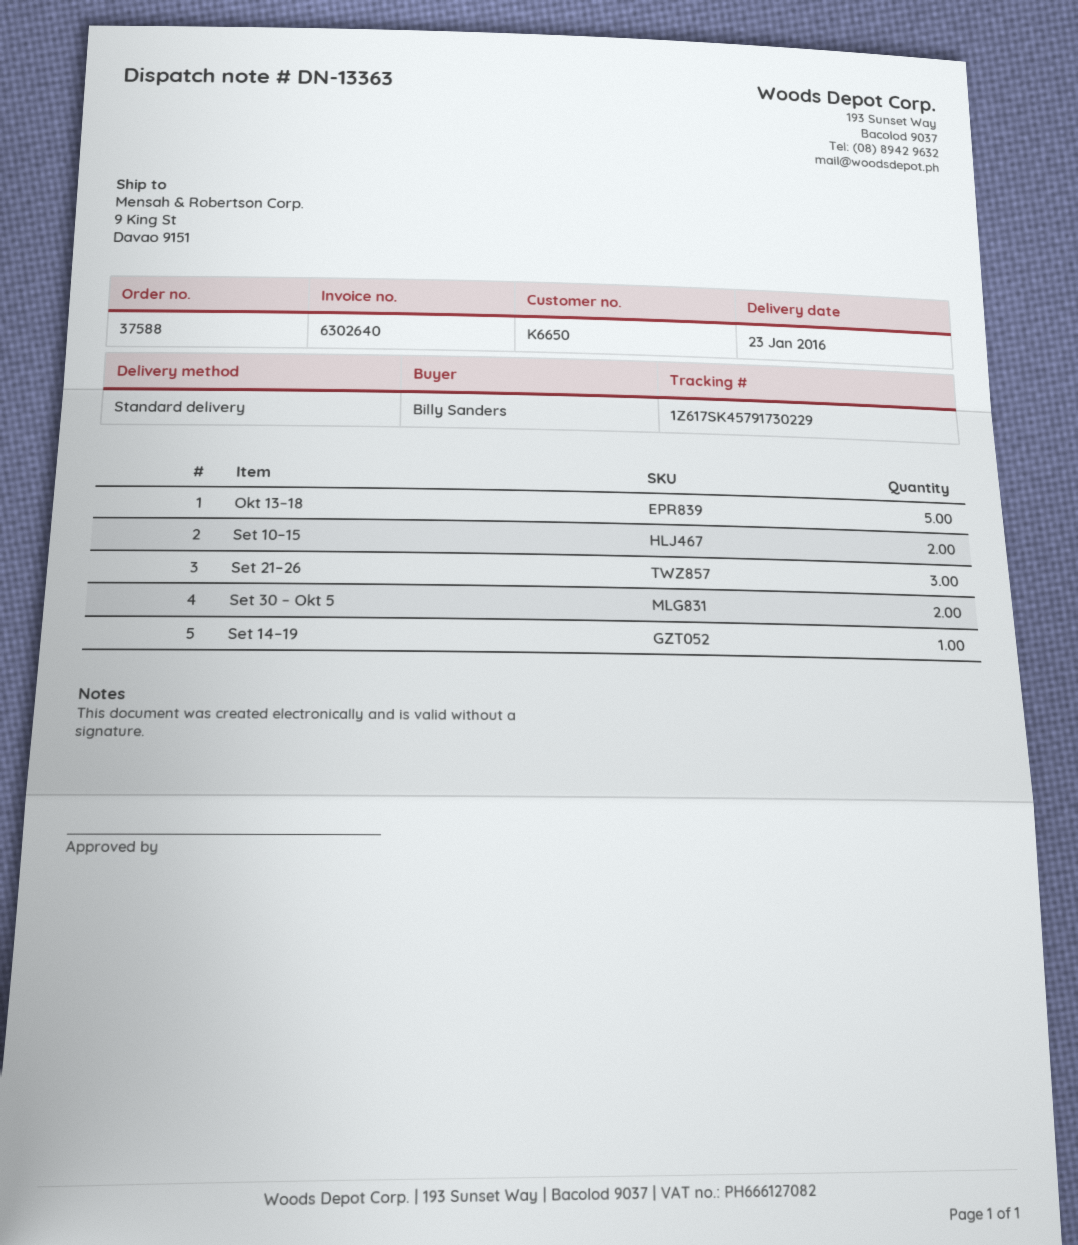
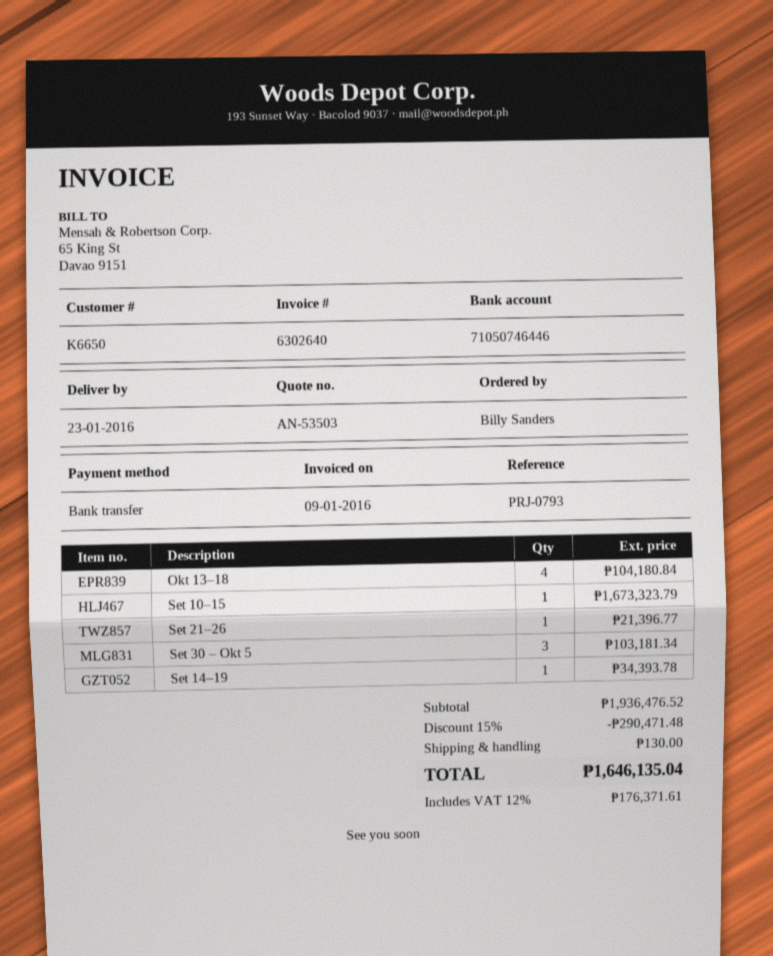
Okt 13–18: 5 -> 4
Set 10–15: 2 -> 1
Set 21–26: 3 -> 1
Set 30 – Okt 5: 2 -> 3

